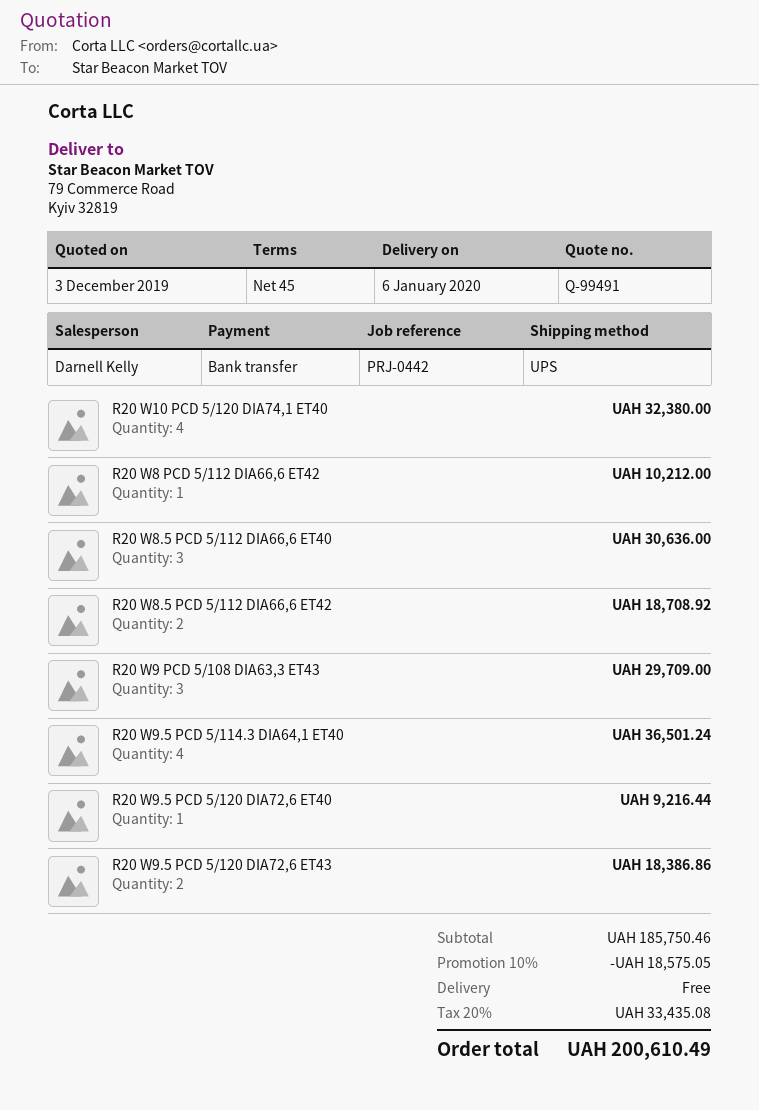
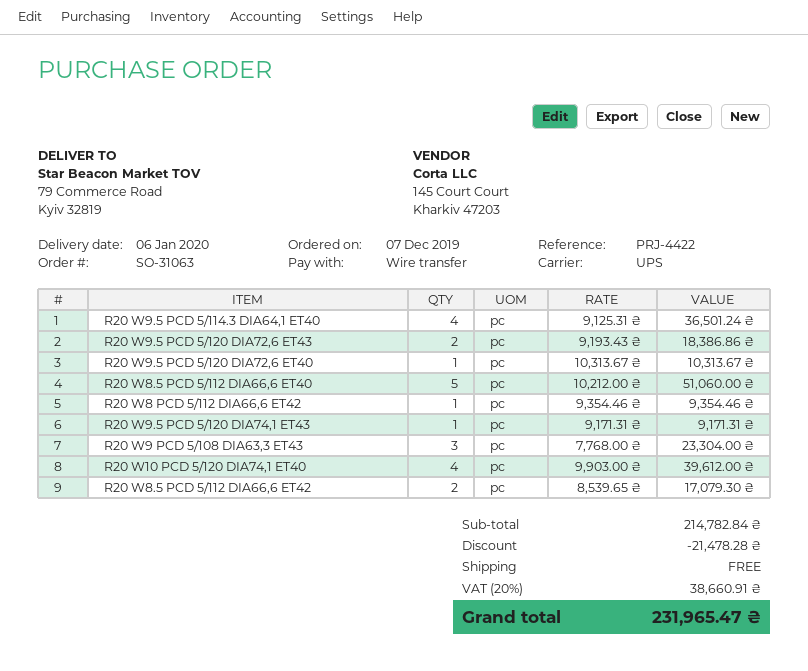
reference: PRJ-0442 -> PRJ-4422
R20 W10 PCD 5/120 DIA74,1 ET40: 4 for 32380.00 -> 4 for 39612.00
R20 W8 PCD 5/112 DIA66,6 ET42: 1 for 10212.00 -> 1 for 9354.46
R20 W8.5 PCD 5/112 DIA66,6 ET40: 3 for 30636.00 -> 5 for 51060.00
R20 W8.5 PCD 5/112 DIA66,6 ET42: 2 for 18708.92 -> 2 for 17079.30
R20 W9 PCD 5/108 DIA63,3 ET43: 3 for 29709.00 -> 3 for 23304.00
R20 W9.5 PCD 5/120 DIA72,6 ET40: 1 for 9216.44 -> 1 for 10313.67
R20 W9.5 PCD 5/120 DIA74,1 ET43: none -> 1 for 9171.31
subtotal: 185750.46 -> 214782.84
discount: 18575.05 -> 21478.28
tax: 20% = 33435.08 -> 20% = 38660.91
total: 200610.49 -> 231965.47

